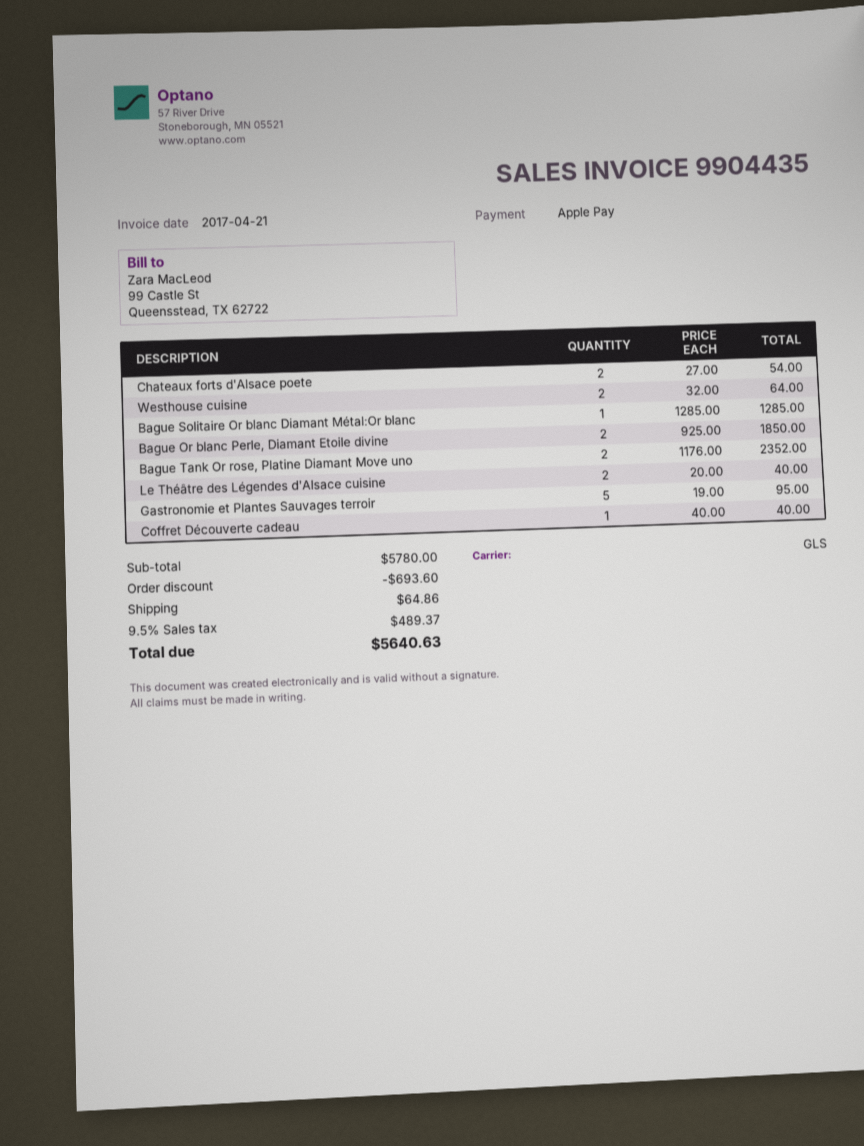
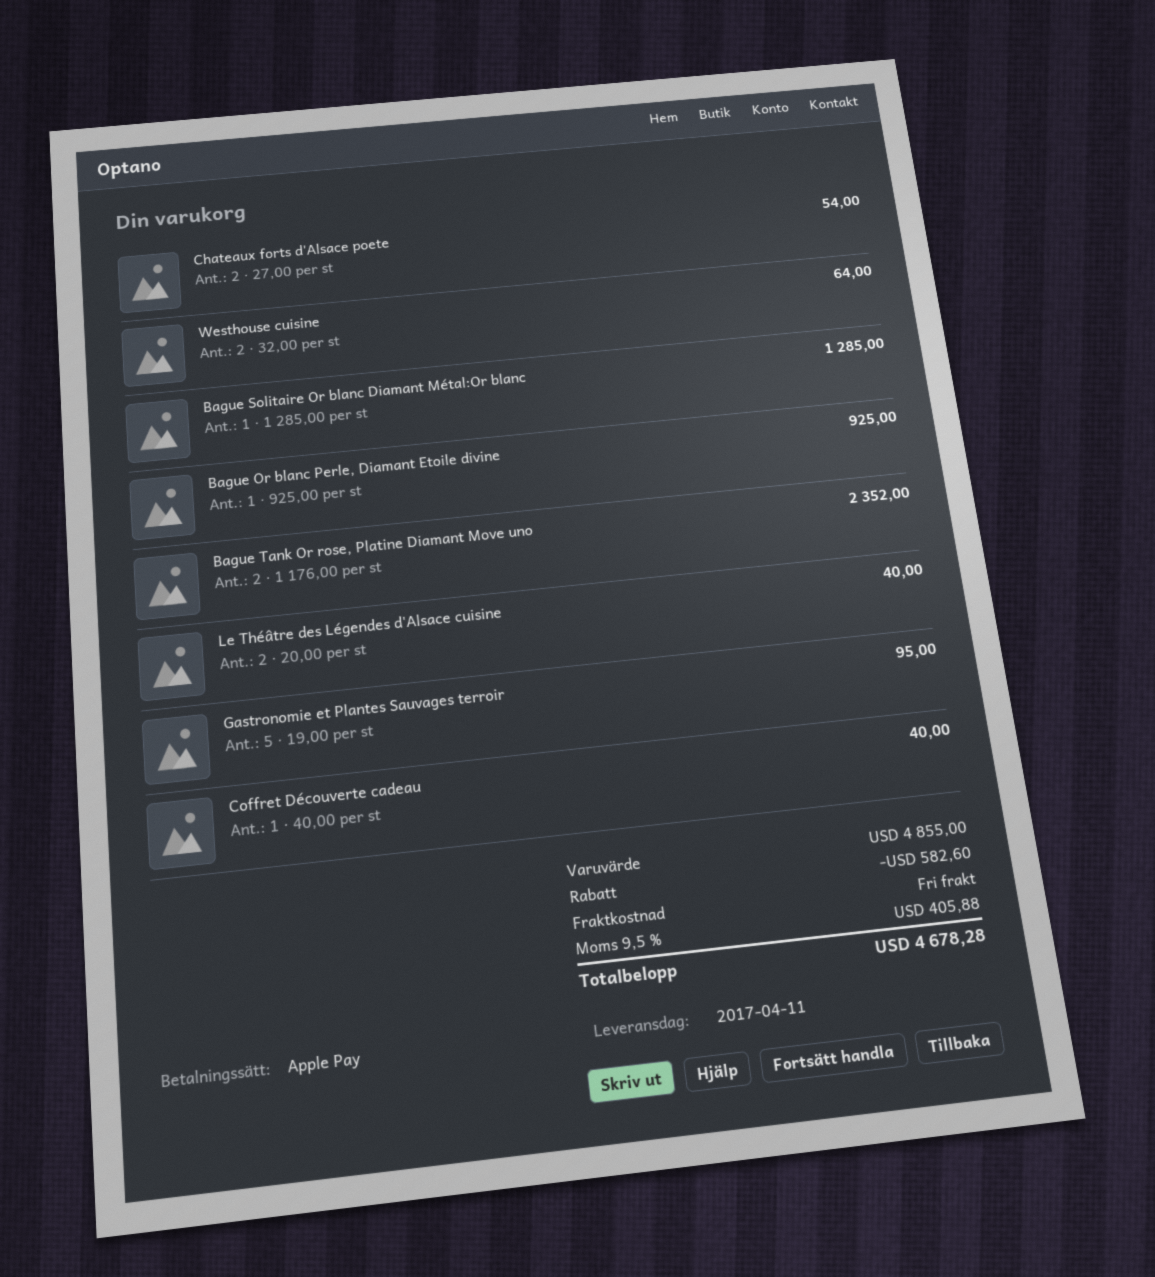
Bague Or blanc Perle, Diamant Etoile divine: 2 x 925.00 = 1850.00 -> 1 x 925.00 = 925.00
subtotal: 5780.00 -> 4855.00
discount: 693.60 -> 582.60
shipping: 64.86 -> 0.00
tax: 9.5% = 489.37 -> 9.5% = 405.88
total: 5640.63 -> 4678.28

